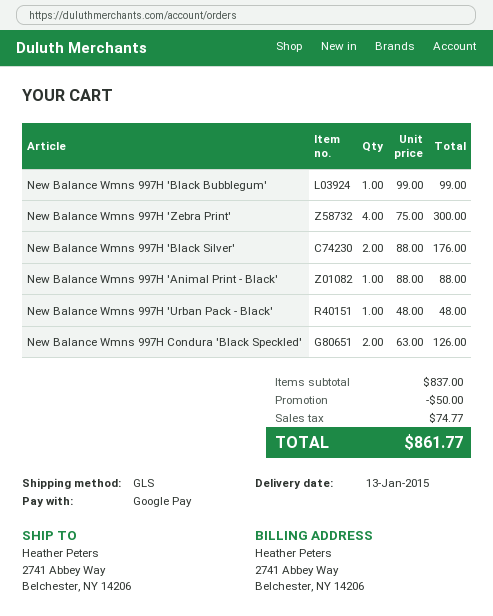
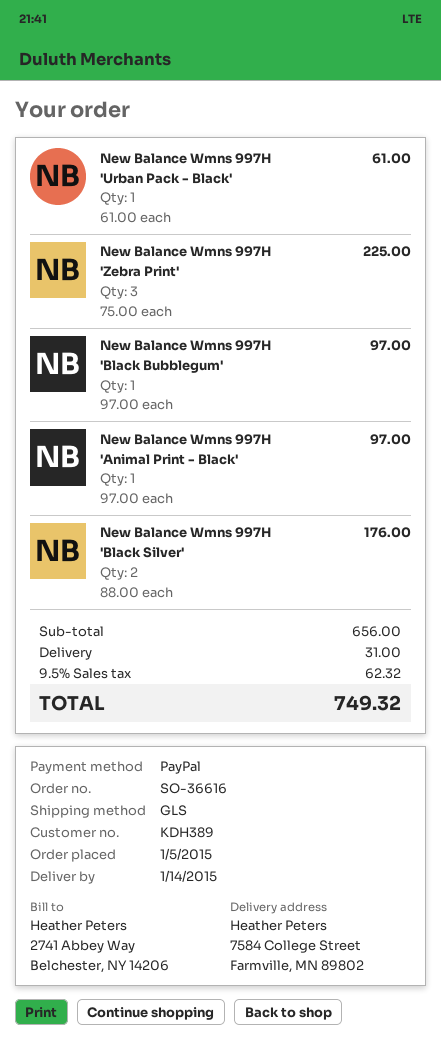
delivery date: 2015-01-13 -> 2015-01-14
payment method: Google Pay -> PayPal
ship to: 2741 Abbey Way, Belchester, NY 14206 -> 7584 College Street, Farmville, MN 89802
New Balance Wmns 997H 'Black Bubblegum': 1 x 99.00 = 99.00 -> 1 x 97.00 = 97.00
New Balance Wmns 997H 'Zebra Print': 4 x 75.00 = 300.00 -> 3 x 75.00 = 225.00
New Balance Wmns 997H 'Animal Print - Black': 1 x 88.00 = 88.00 -> 1 x 97.00 = 97.00
New Balance Wmns 997H 'Urban Pack - Black': 1 x 48.00 = 48.00 -> 1 x 61.00 = 61.00
New Balance Wmns 997H Condura 'Black Speckled': 2 x 63.00 = 126.00 -> none
subtotal: 837.00 -> 656.00
discount: 50.00 -> none
shipping: none -> 31.00
tax: 74.77 -> 62.32
total: 861.77 -> 749.32

